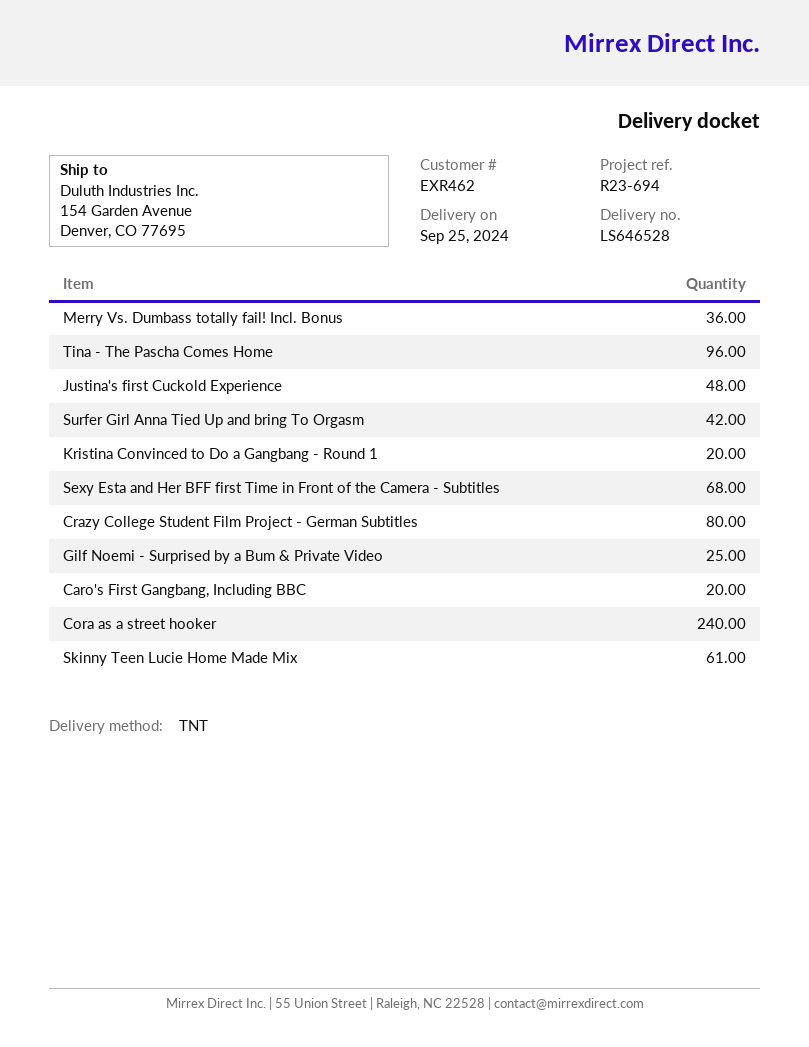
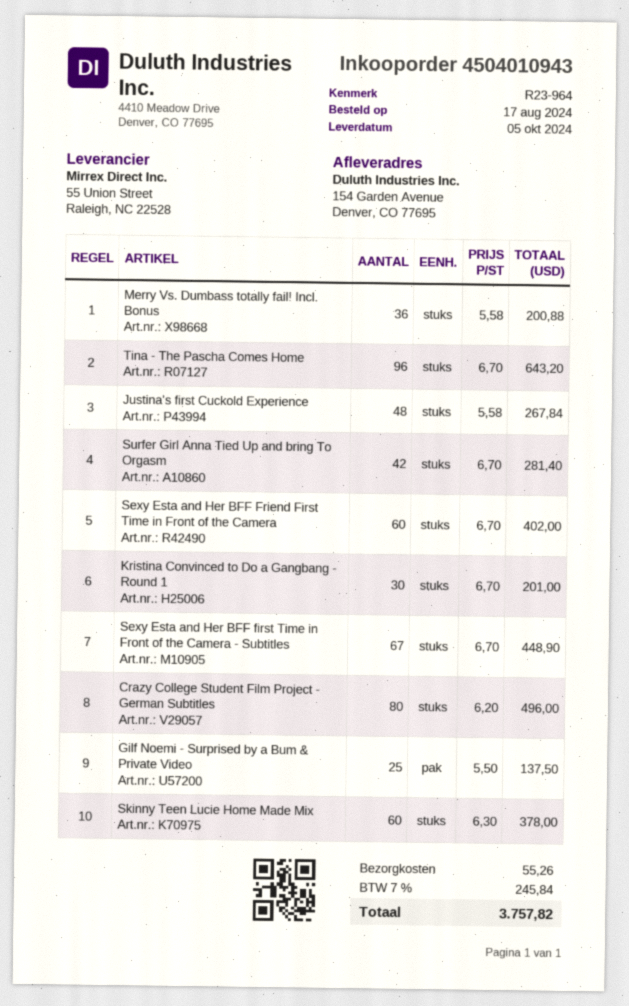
delivery date: 2024-09-25 -> 2024-10-05
reference: R23-694 -> R23-964
Kristina Convinced to Do a Gangbang - Round 1: 20 -> 30
Sexy Esta and Her BFF first Time in Front of the Camera - Subtitles: 68 -> 67
Caro's First Gangbang, Including BBC: 20 -> none
Cora as a street hooker: 240 -> none
Skinny Teen Lucie Home Made Mix: 61 -> 60
Sexy Esta and Her BFF Friend First Time in Front of the Camera: none -> 60

